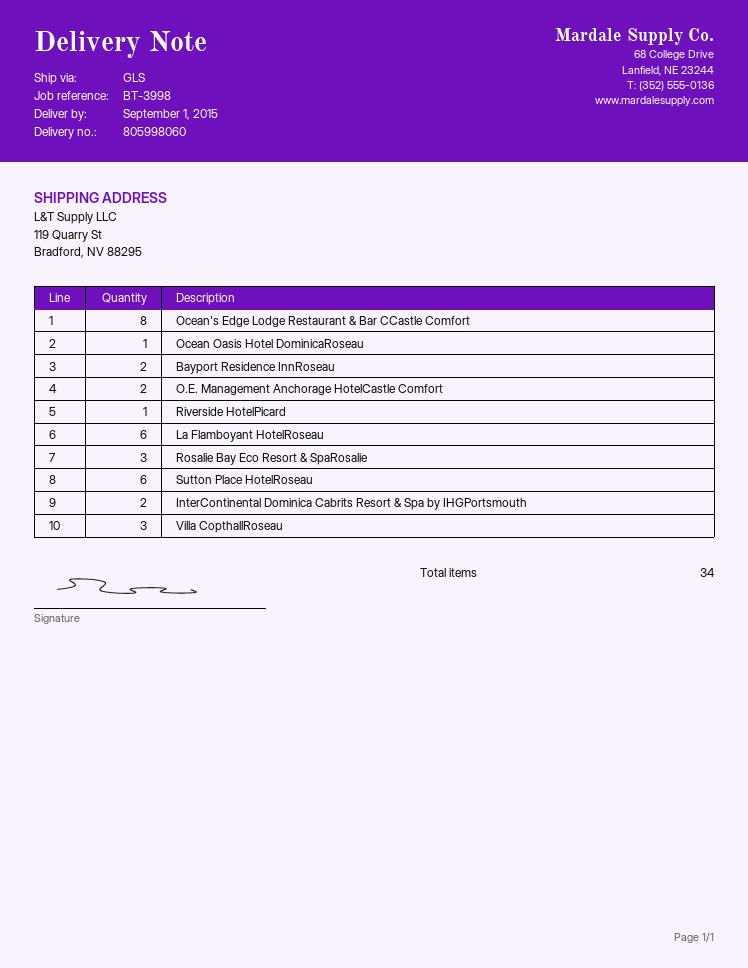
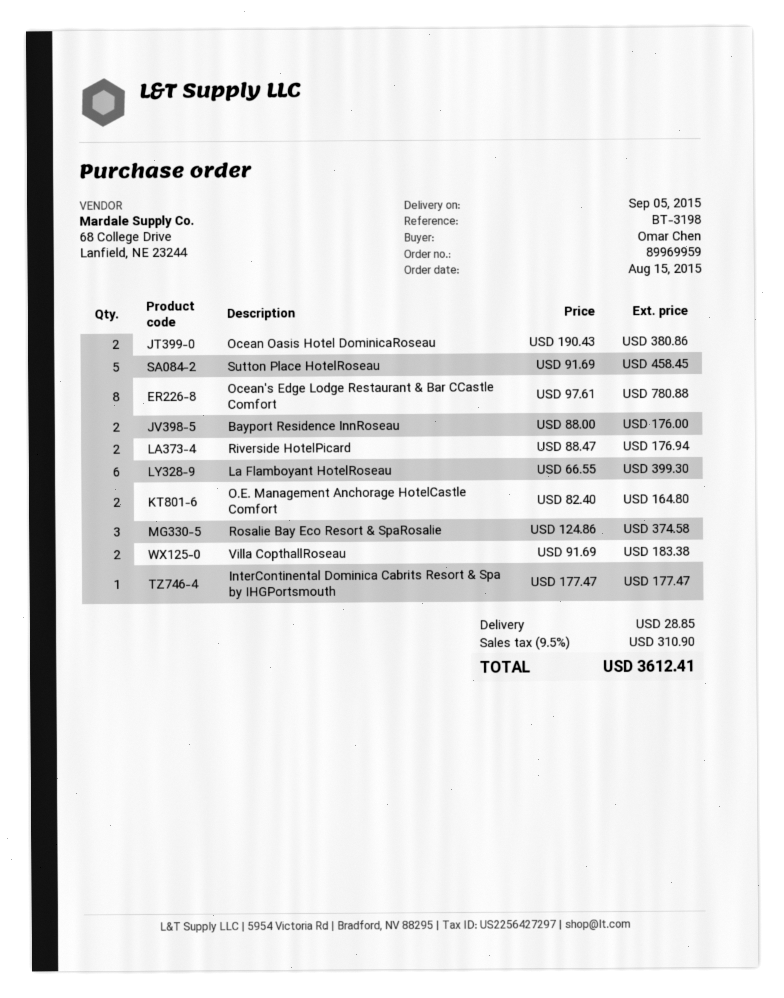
delivery date: 2015-09-01 -> 2015-09-05
reference: BT-3998 -> BT-3198
Ocean Oasis Hotel DominicaRoseau: 1 -> 2
Riverside HotelPicard: 1 -> 2
Sutton Place HotelRoseau: 6 -> 5
InterContinental Dominica Cabrits Resort & Spa by IHGPortsmouth: 2 -> 1
Villa CopthallRoseau: 3 -> 2

